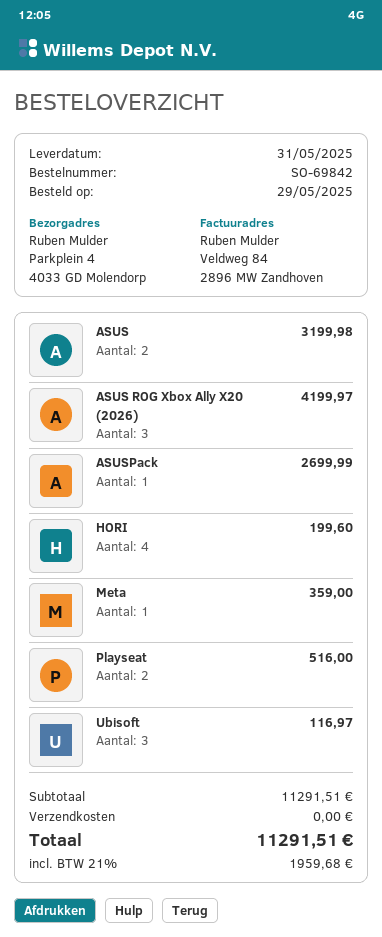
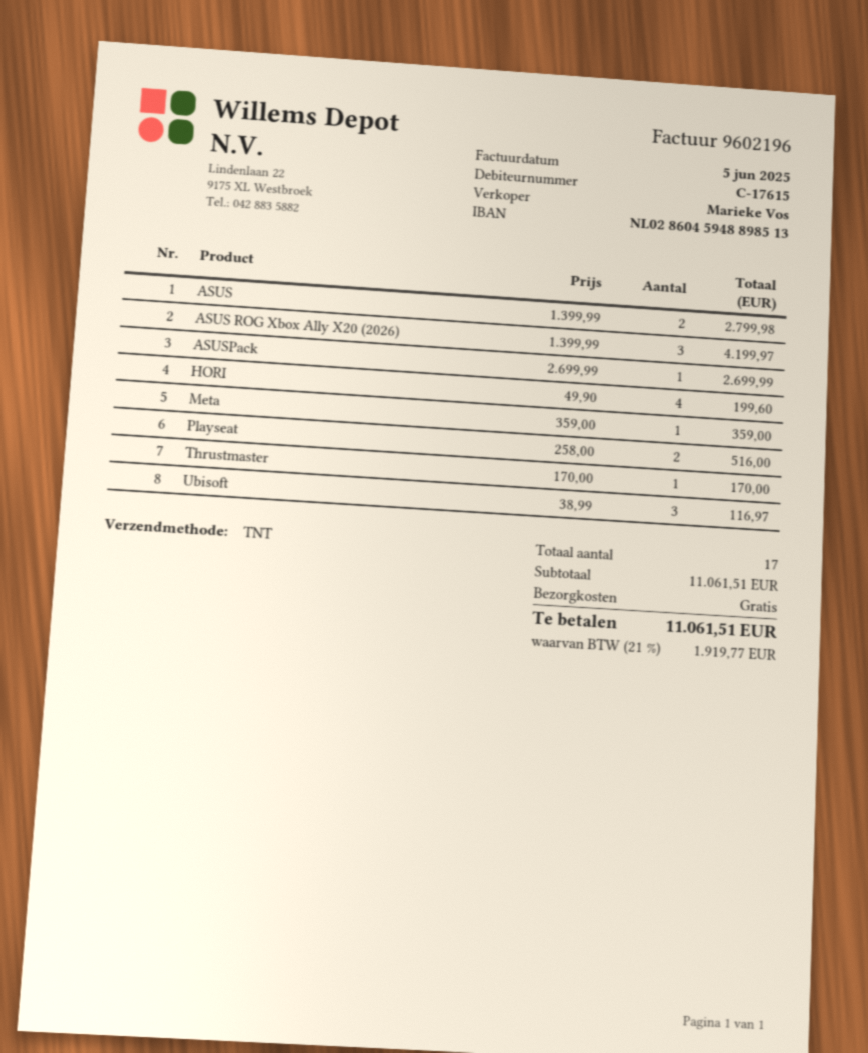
ASUS: 2 for 3199.98 -> 2 for 2799.98
Thrustmaster: none -> 1 for 170.00
subtotal: 11291.51 -> 11061.51
tax: 21% = 1959.68 -> 21% = 1919.77
total: 11291.51 -> 11061.51

